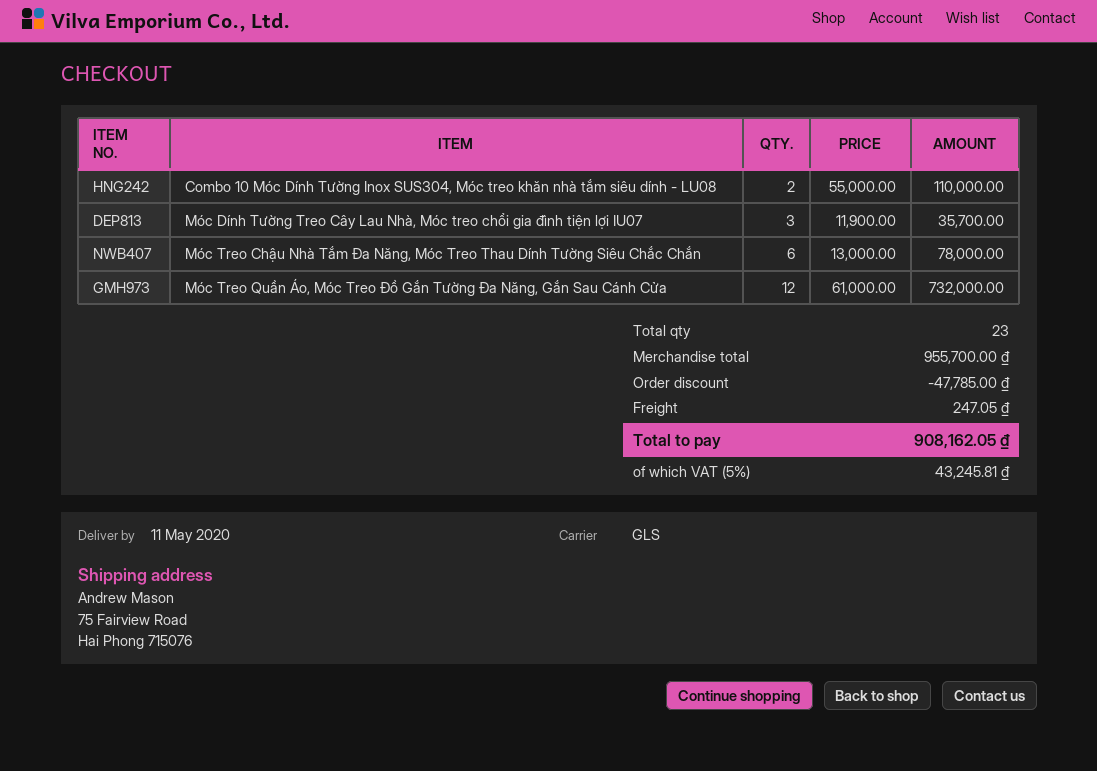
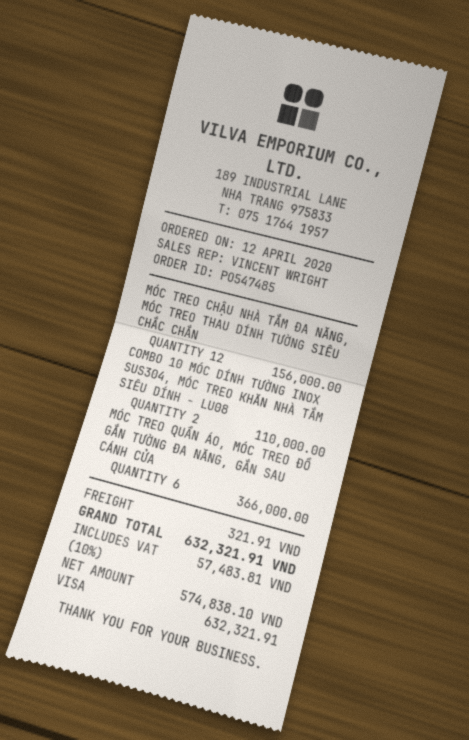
Móc Dính Tường Treo Cây Lau Nhà, Móc treo chổi gia đình tiện lợi IU07: 3 for 35700.00 -> none
Móc Treo Chậu Nhà Tắm Đa Năng, Móc Treo Thau Dính Tường Siêu Chắc Chắn: 6 for 78000.00 -> 12 for 156000.00
Móc Treo Quần Áo, Móc Treo Đồ Gắn Tường Đa Năng, Gắn Sau Cánh Cửa: 12 for 732000.00 -> 6 for 366000.00
discount: 47785.00 -> none
shipping: 247.05 -> 321.91
tax: 5% = 43245.81 -> 10% = 57483.81
total: 908162.05 -> 632321.91

